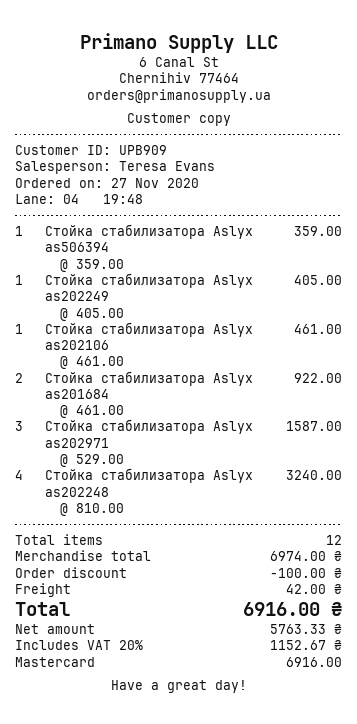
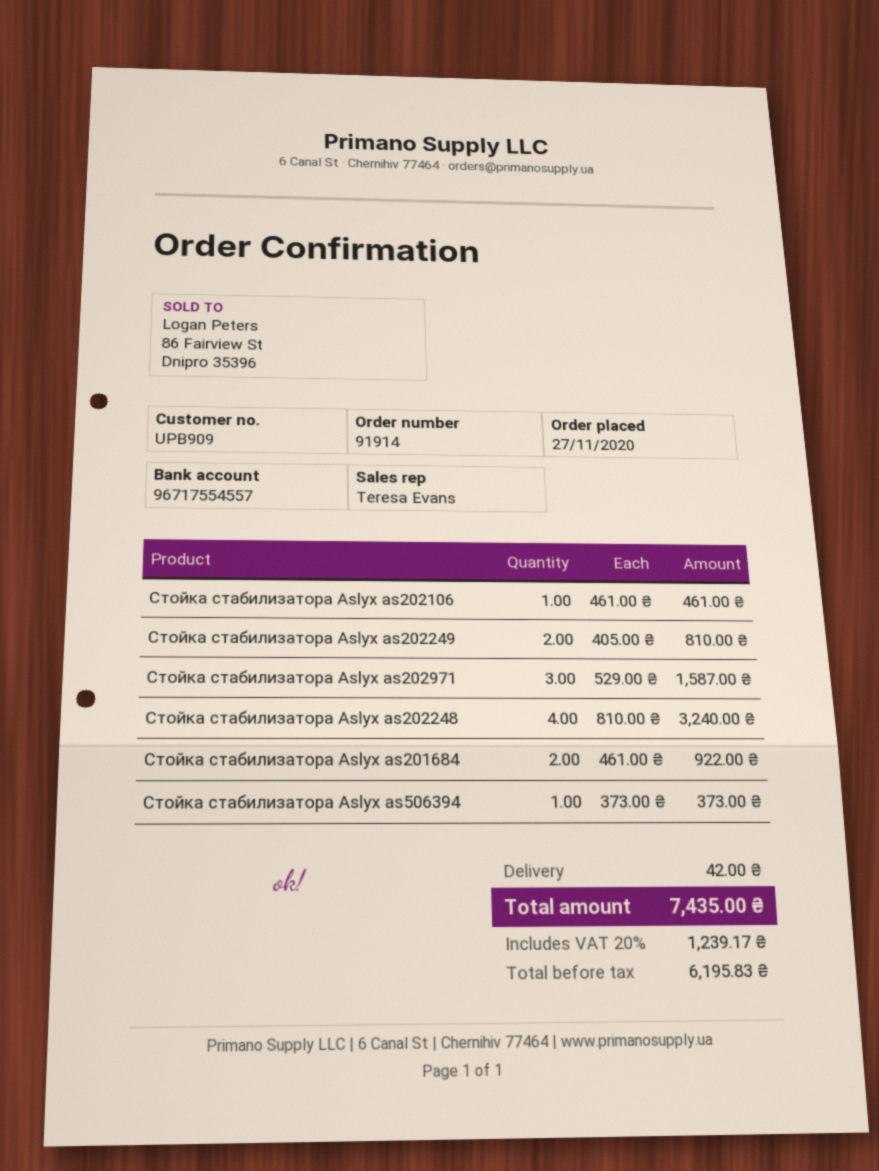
Стойка стабилизатора Aslyx as506394: 1 x 359.00 = 359.00 -> 1 x 373.00 = 373.00
Стойка стабилизатора Aslyx as202249: 1 x 405.00 = 405.00 -> 2 x 405.00 = 810.00
discount: 100.00 -> none
net: 5763.33 -> 6195.83
tax: 20% = 1152.67 -> 20% = 1239.17
total: 6916.00 -> 7435.00

